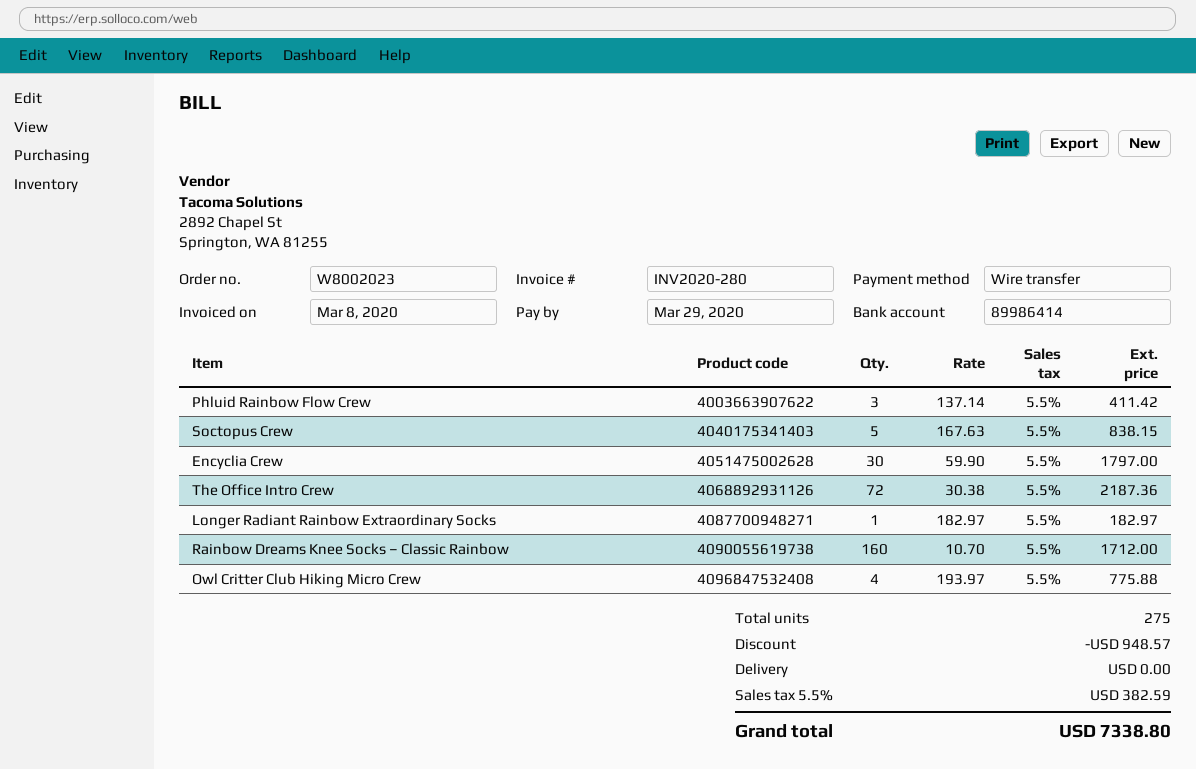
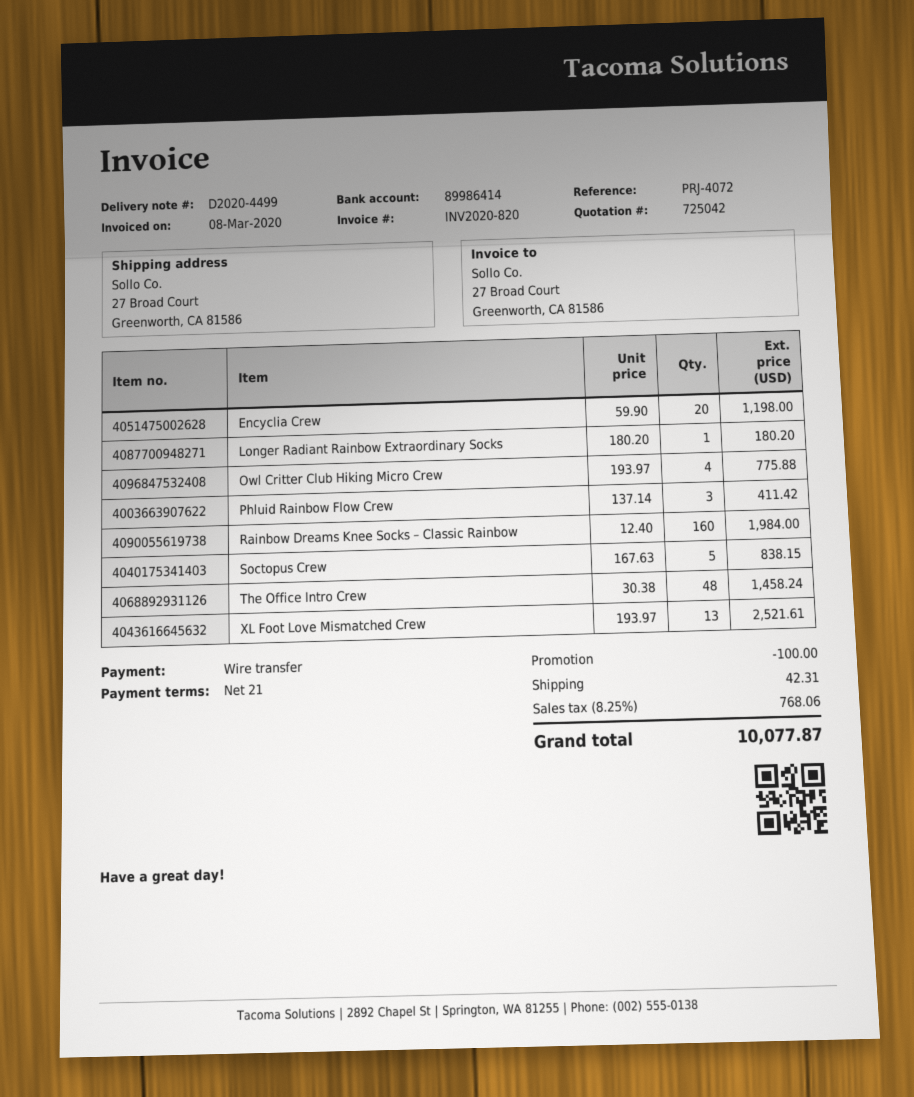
invoice number: INV2020-280 -> INV2020-820
Encyclia Crew: 30 x 59.90 = 1797.00 -> 20 x 59.90 = 1198.00
The Office Intro Crew: 72 x 30.38 = 2187.36 -> 48 x 30.38 = 1458.24
Longer Radiant Rainbow Extraordinary Socks: 1 x 182.97 = 182.97 -> 1 x 180.20 = 180.20
Rainbow Dreams Knee Socks – Classic Rainbow: 160 x 10.70 = 1712.00 -> 160 x 12.40 = 1984.00
XL Foot Love Mismatched Crew: none -> 13 x 193.97 = 2521.61
discount: 948.57 -> 100.00
shipping: 0.00 -> 42.31
tax: 5.5% = 382.59 -> 8.25% = 768.06
total: 7338.80 -> 10077.87

